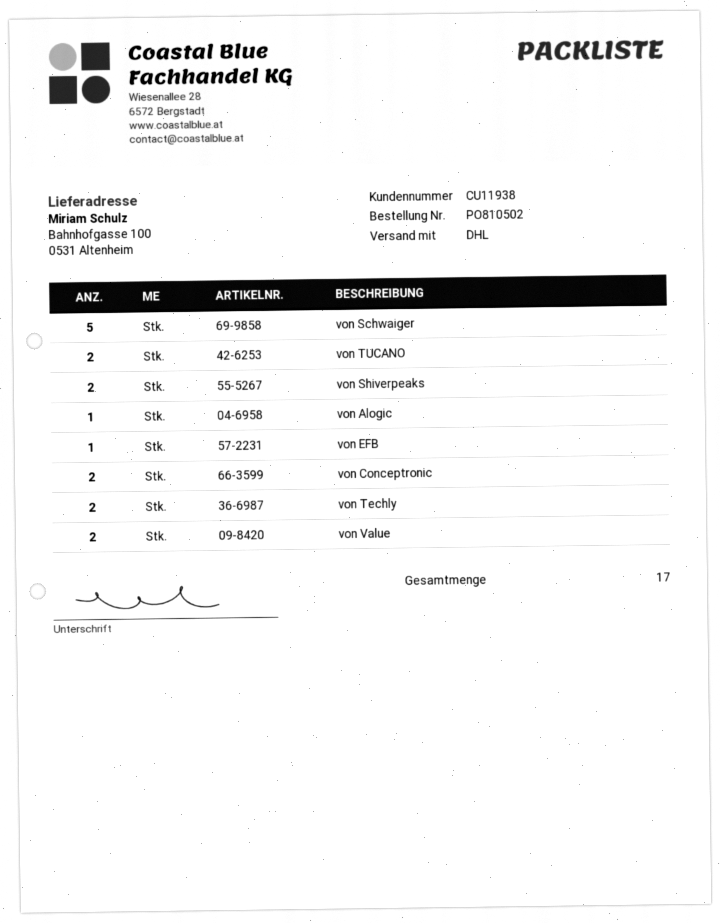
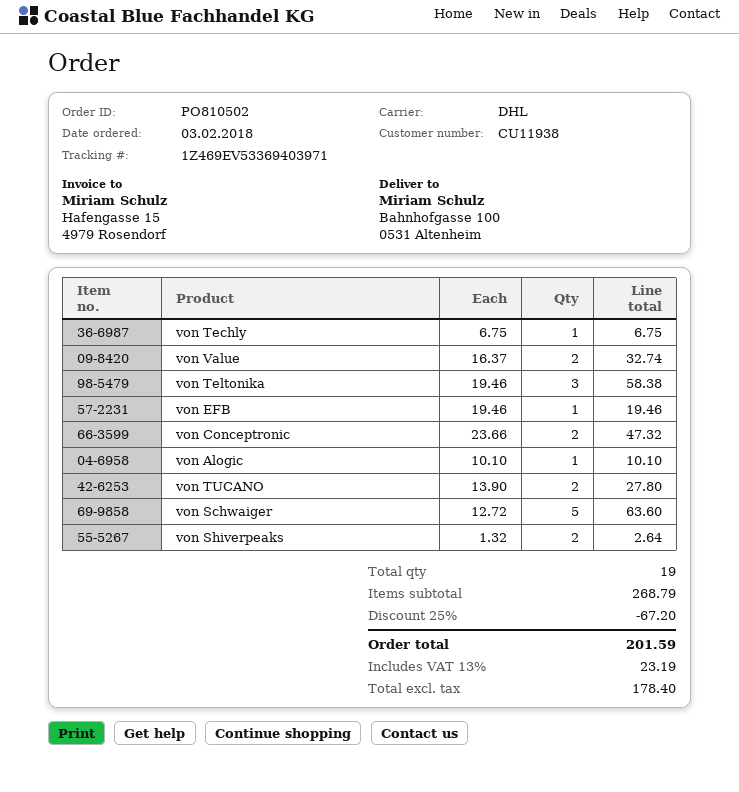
von Techly: 2 -> 1
von Teltonika: none -> 3
total quantity: 17 -> 19

